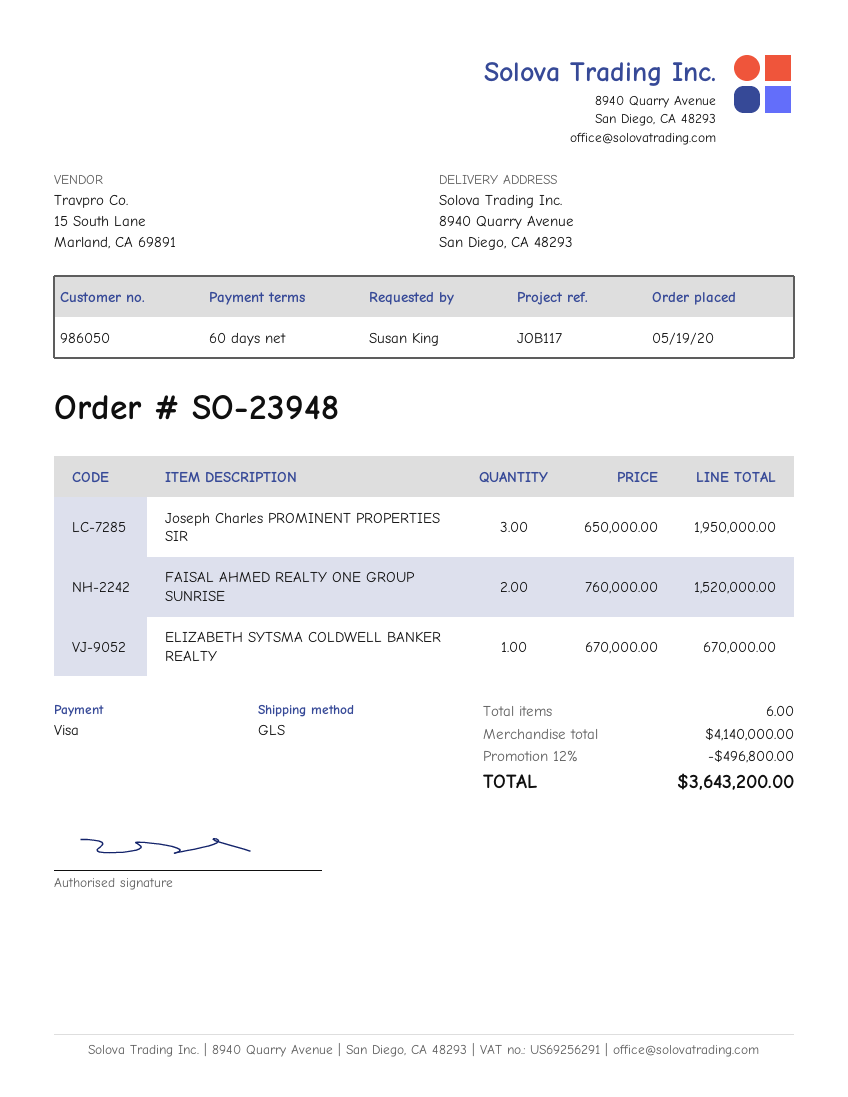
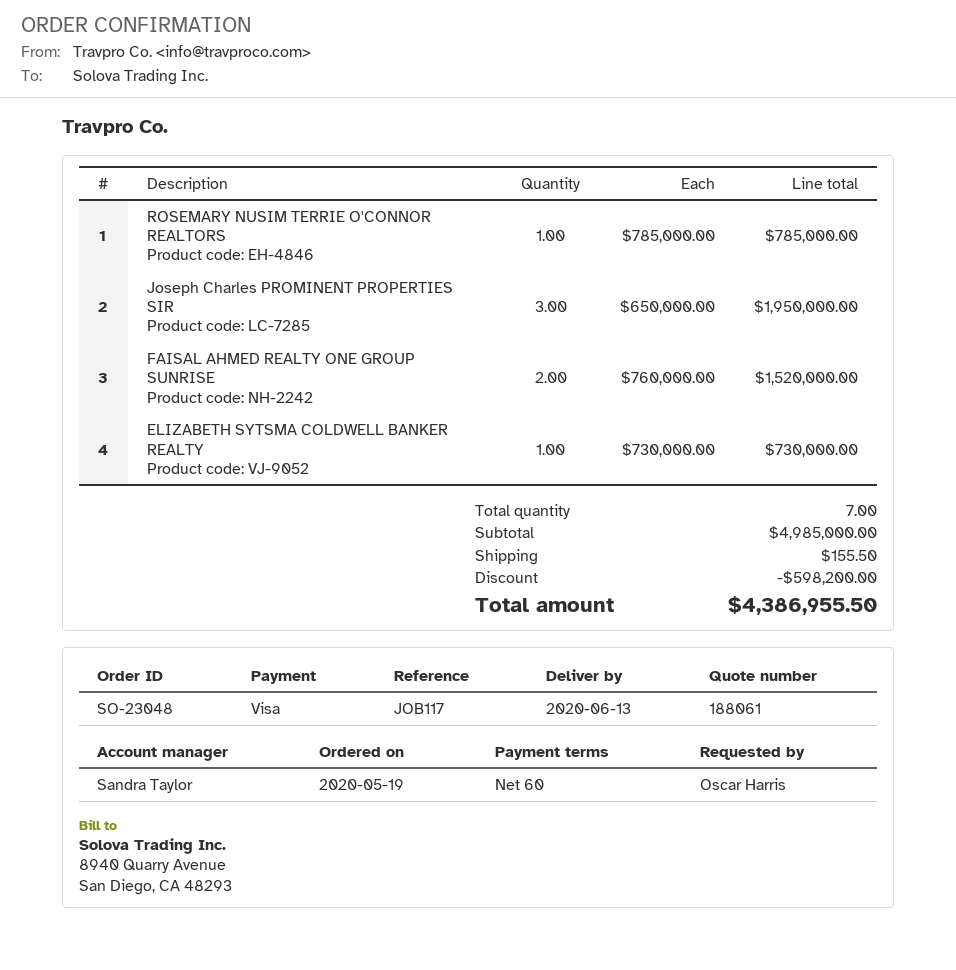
order number: SO-23948 -> SO-23048
ordered by: Susan King -> Oscar Harris
ELIZABETH SYTSMA COLDWELL BANKER REALTY: 1 x 670000.00 = 670000.00 -> 1 x 730000.00 = 730000.00
ROSEMARY NUSIM TERRIE O'CONNOR REALTORS: none -> 1 x 785000.00 = 785000.00
total quantity: 6 -> 7
subtotal: 4140000.00 -> 4985000.00
discount: 496800.00 -> 598200.00
shipping: none -> 155.50
total: 3643200.00 -> 4386955.50

